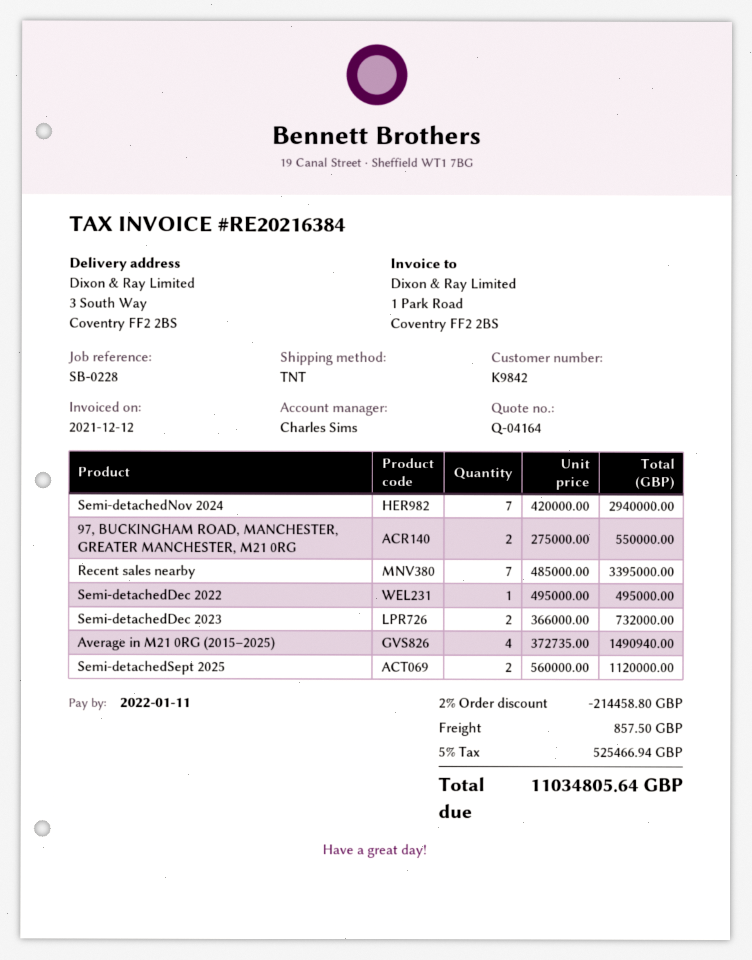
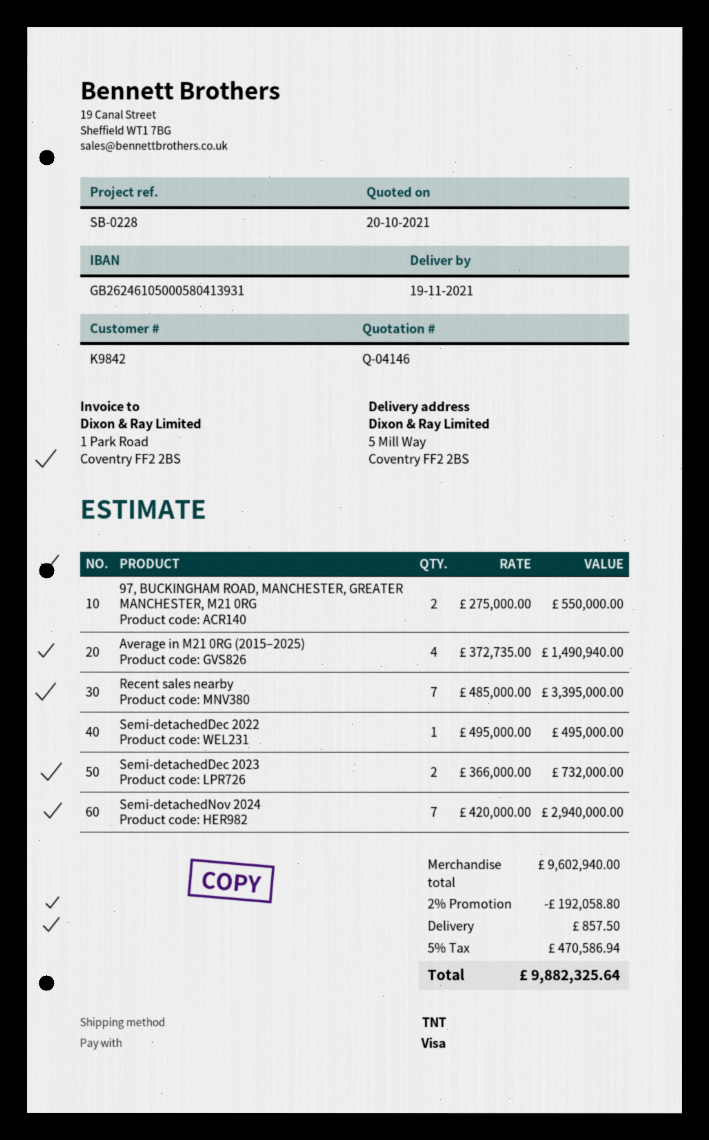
quote number: Q-04164 -> Q-04146
ship to: 3 South Way, Coventry FF2 2BS -> 5 Mill Way, Coventry FF2 2BS
Semi-detachedSept 2025: 2 x 560000.00 = 1120000.00 -> none
discount: 2% = 214458.80 -> 2% = 192058.80
tax: 5% = 525466.94 -> 5% = 470586.94
total: 11034805.64 -> 9882325.64

